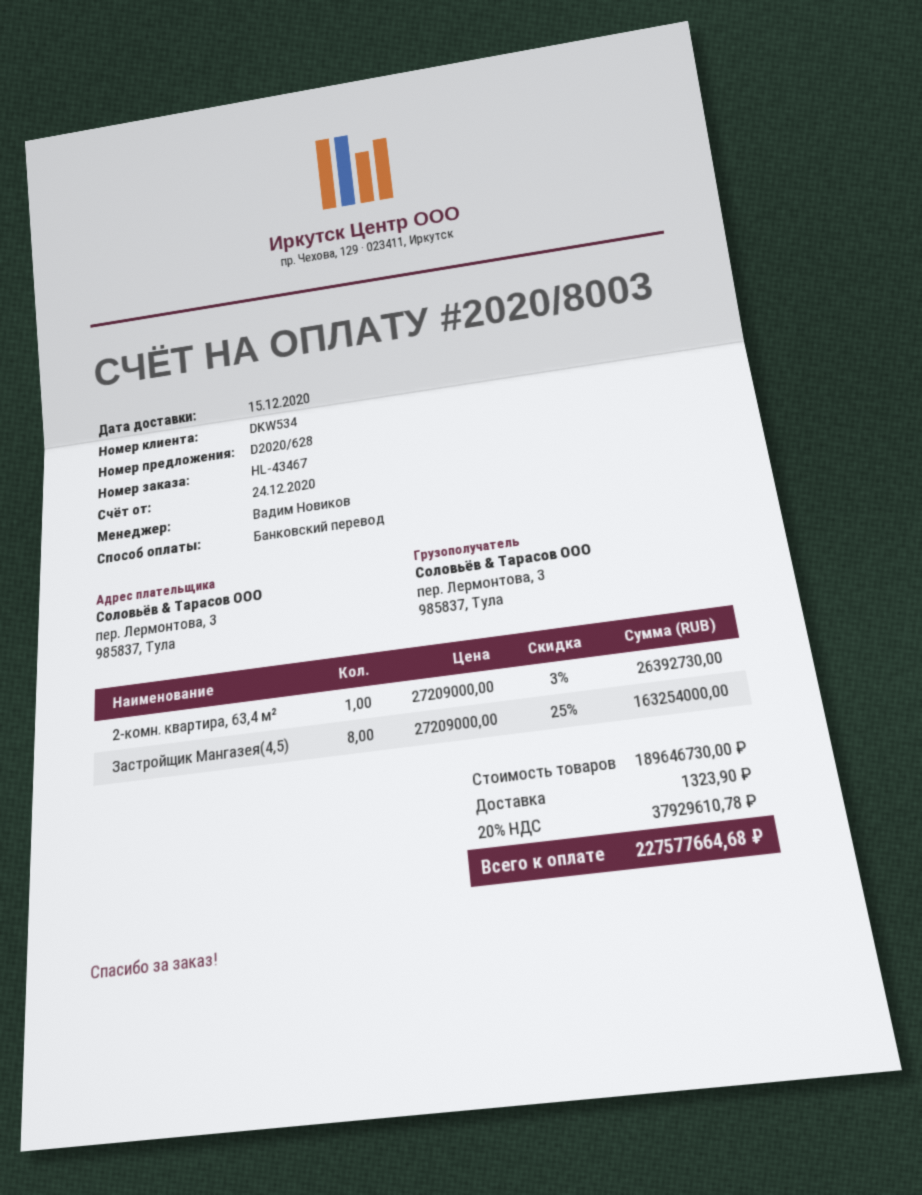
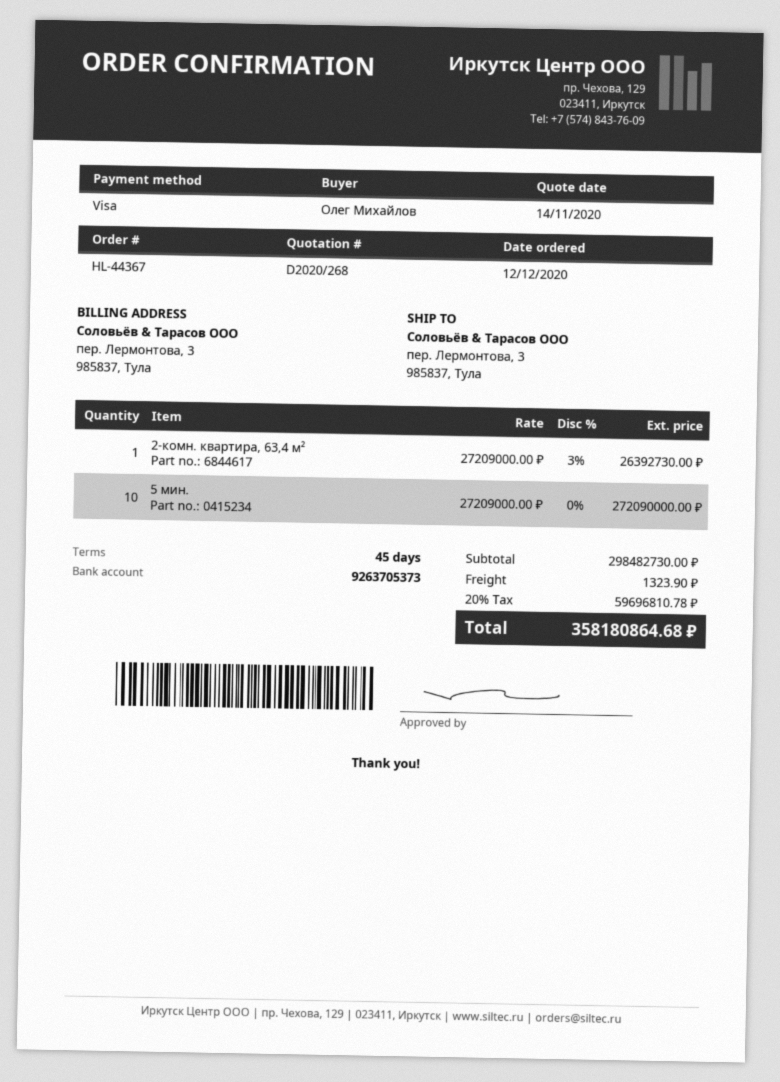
quote number: D2020/628 -> D2020/268
order number: HL-43467 -> HL-44367
payment method: bank transfer -> Visa
Застройщик Мангазея(4,5): 8 x 27209000.00 - 25% = 163254000.00 -> none
5 мин.: none -> 10 x 27209000.00 = 272090000.00
subtotal: 189646730.00 -> 298482730.00
tax: 20% = 37929610.78 -> 20% = 59696810.78
total: 227577664.68 -> 358180864.68

